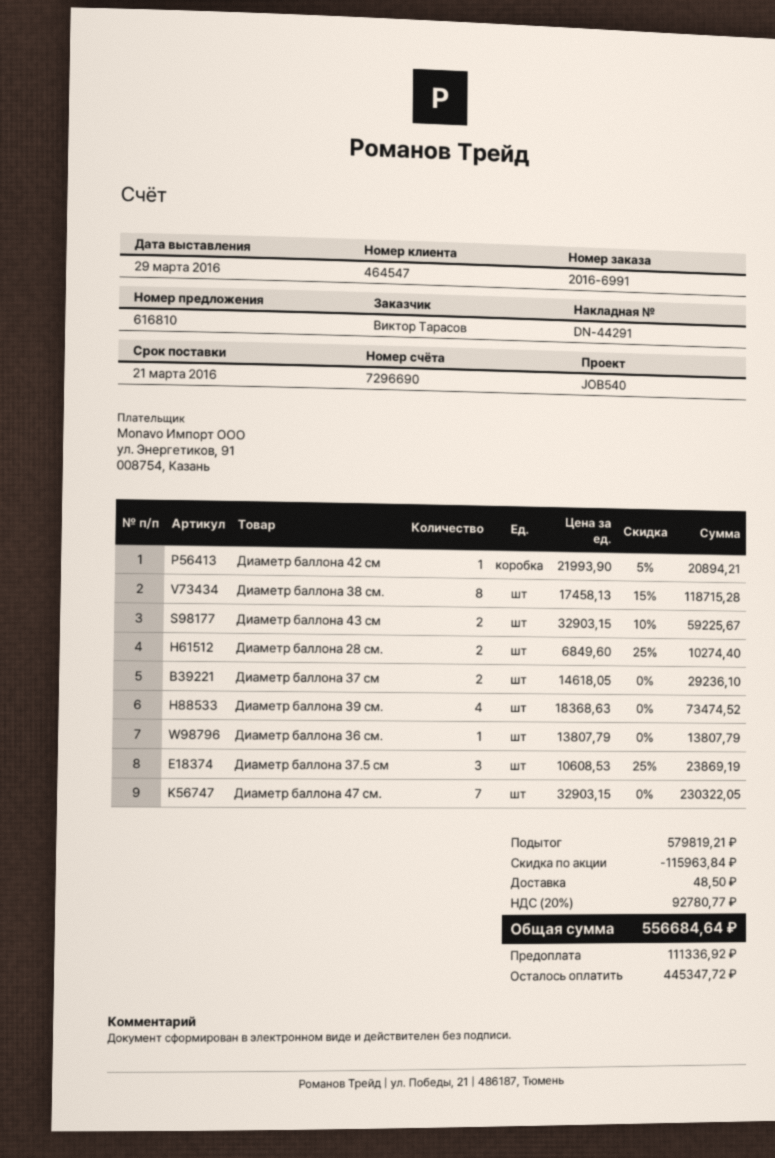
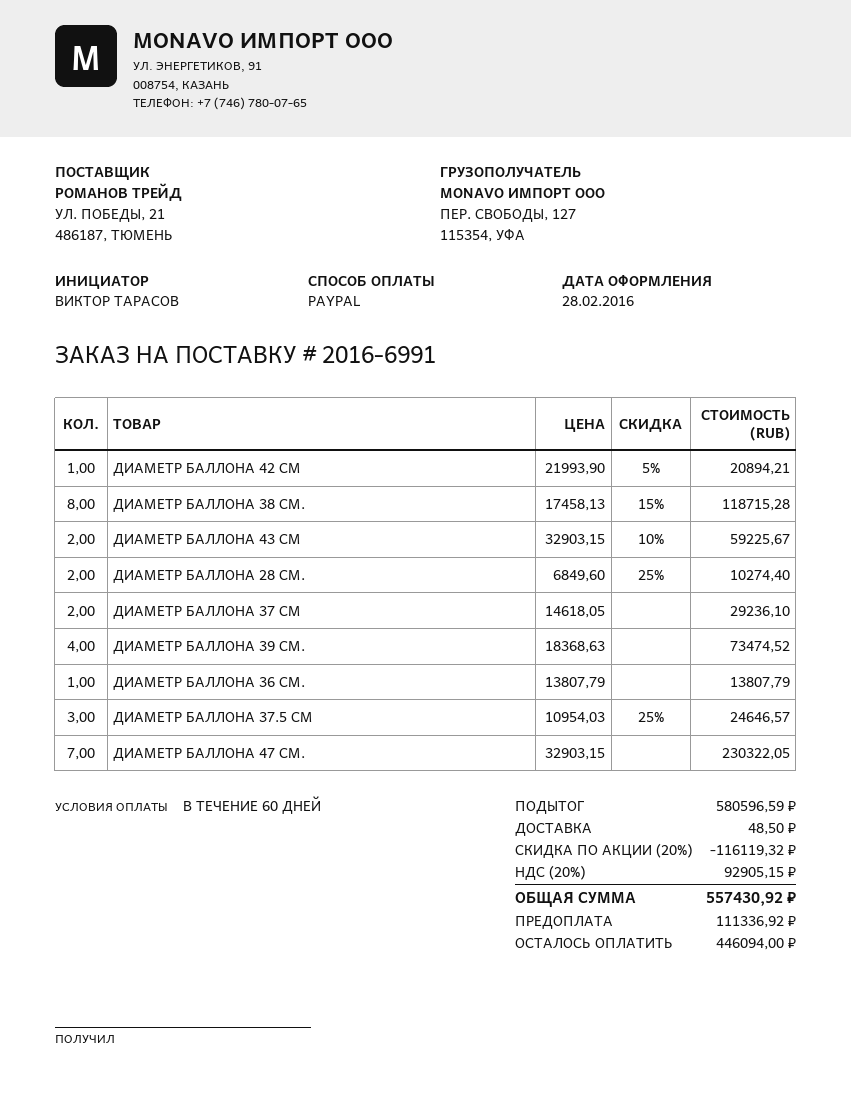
Диаметр баллона 37.5 см: 3 x 10608.53 - 25% = 23869.19 -> 3 x 10954.03 - 25% = 24646.57
subtotal: 579819.21 -> 580596.59
discount: 115963.84 -> 116119.32
tax: 20% = 92780.77 -> 20% = 92905.15
total: 556684.64 -> 557430.92
balance: 445347.72 -> 446094.00

